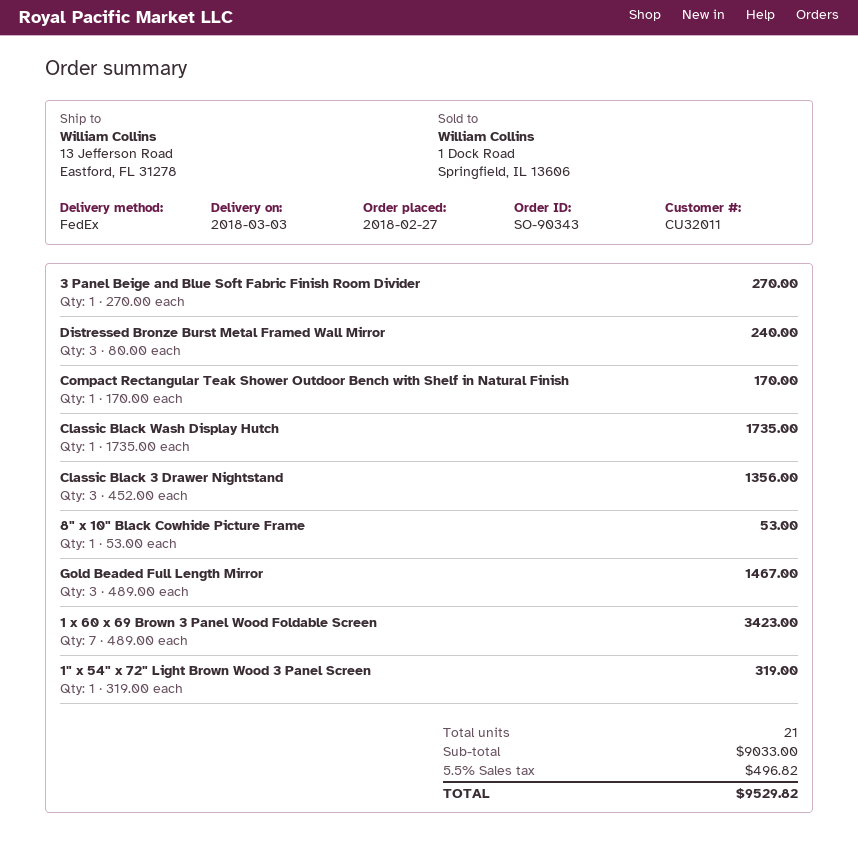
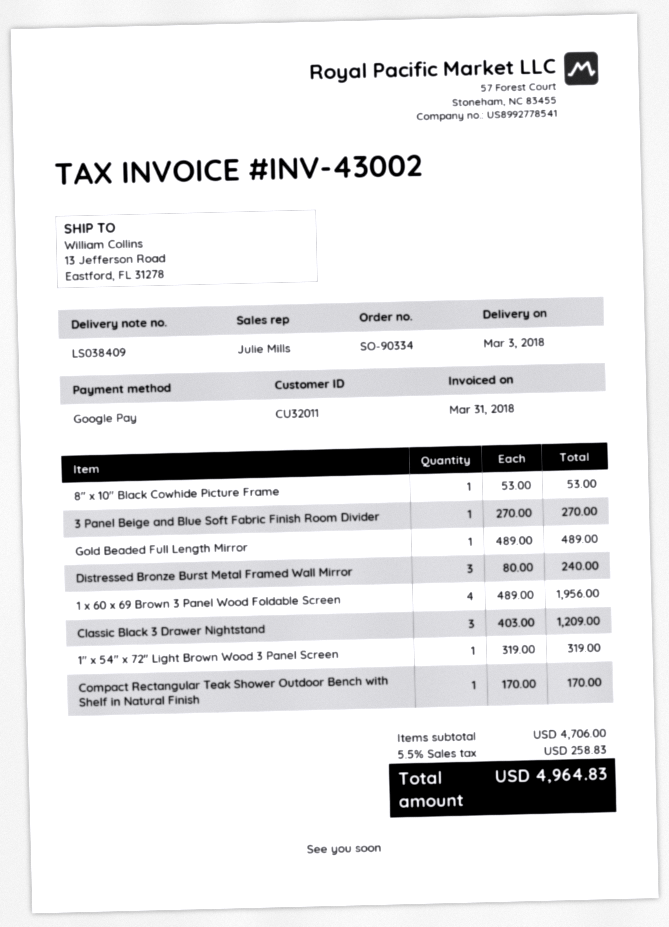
order number: SO-90343 -> SO-90334
Classic Black Wash Display Hutch: 1 x 1735.00 = 1735.00 -> none
Classic Black 3 Drawer Nightstand: 3 x 452.00 = 1356.00 -> 3 x 403.00 = 1209.00
Gold Beaded Full Length Mirror: 3 x 489.00 = 1467.00 -> 1 x 489.00 = 489.00
1 x 60 x 69 Brown 3 Panel Wood Foldable Screen: 7 x 489.00 = 3423.00 -> 4 x 489.00 = 1956.00
subtotal: 9033.00 -> 4706.00
tax: 5.5% = 496.82 -> 5.5% = 258.83
total: 9529.82 -> 4964.83

